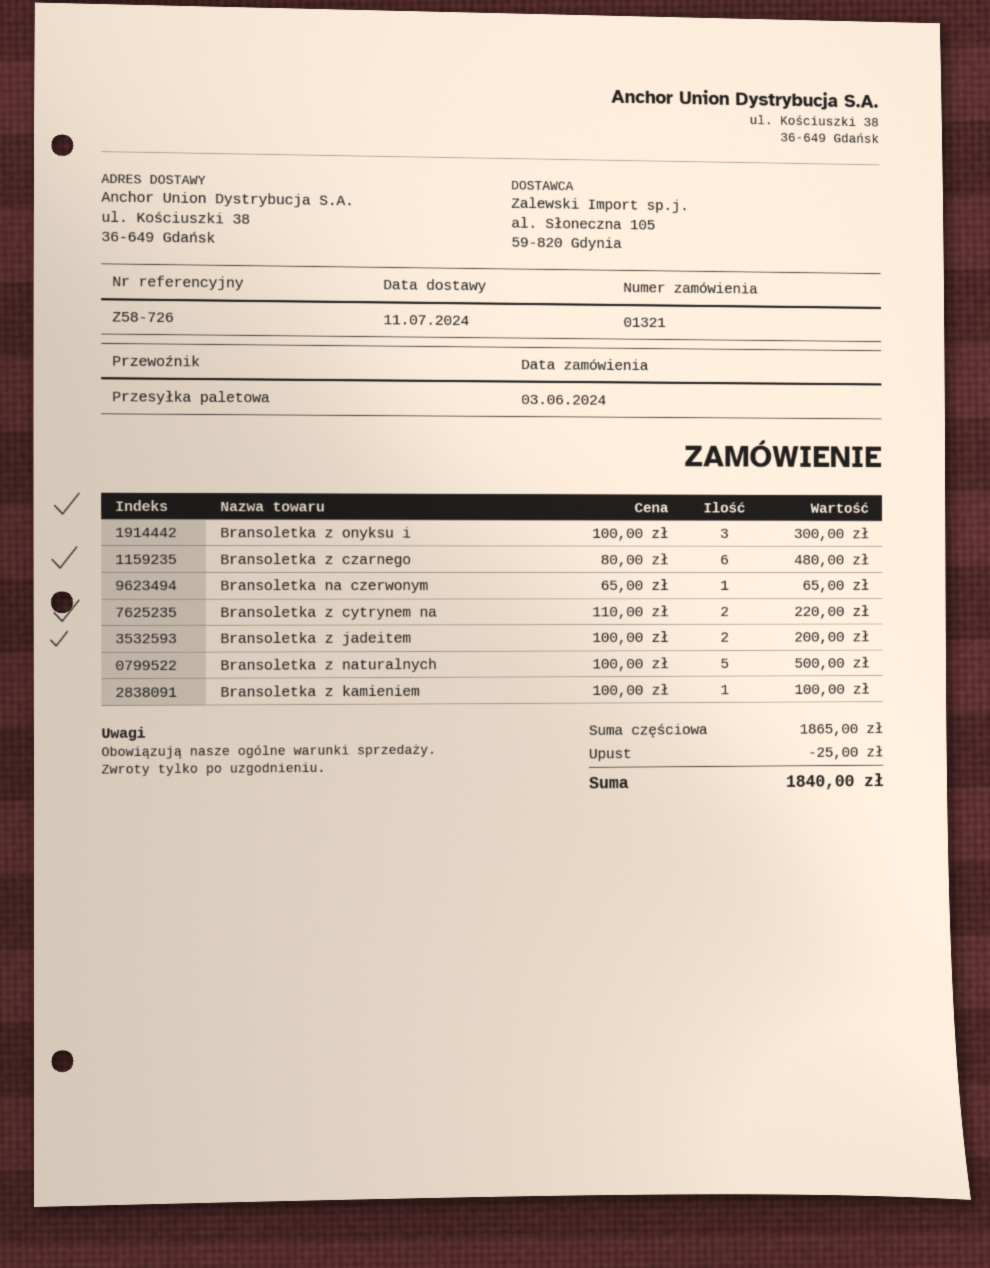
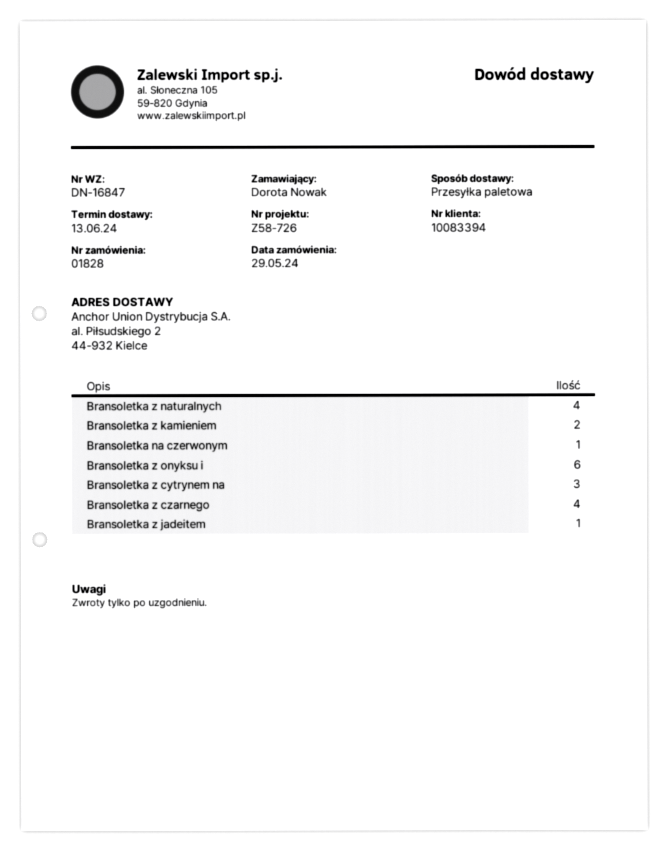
order number: 01321 -> 01828
order date: 2024-06-03 -> 2024-05-29
delivery date: 2024-07-11 -> 2024-06-13
ship to: ul. Kościuszki 38, 36-649 Gdańsk -> al. Piłsudskiego 2, 44-932 Kielce
Bransoletka z onyksu i: 3 -> 6
Bransoletka z czarnego: 6 -> 4
Bransoletka z cytrynem na: 2 -> 3
Bransoletka z jadeitem: 2 -> 1
Bransoletka z naturalnych: 5 -> 4
Bransoletka z kamieniem: 1 -> 2

